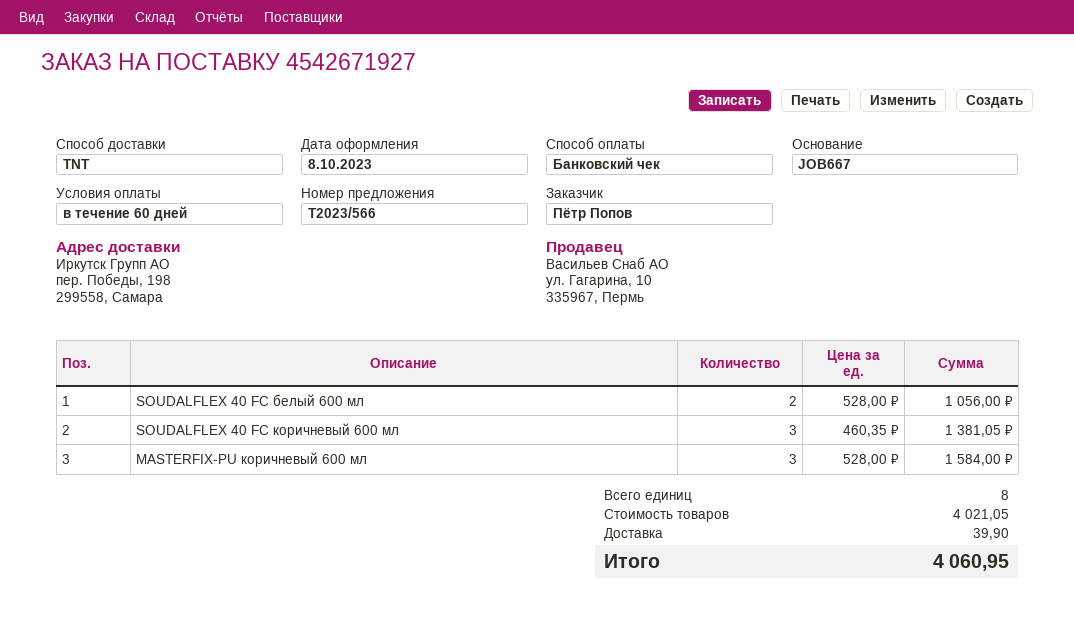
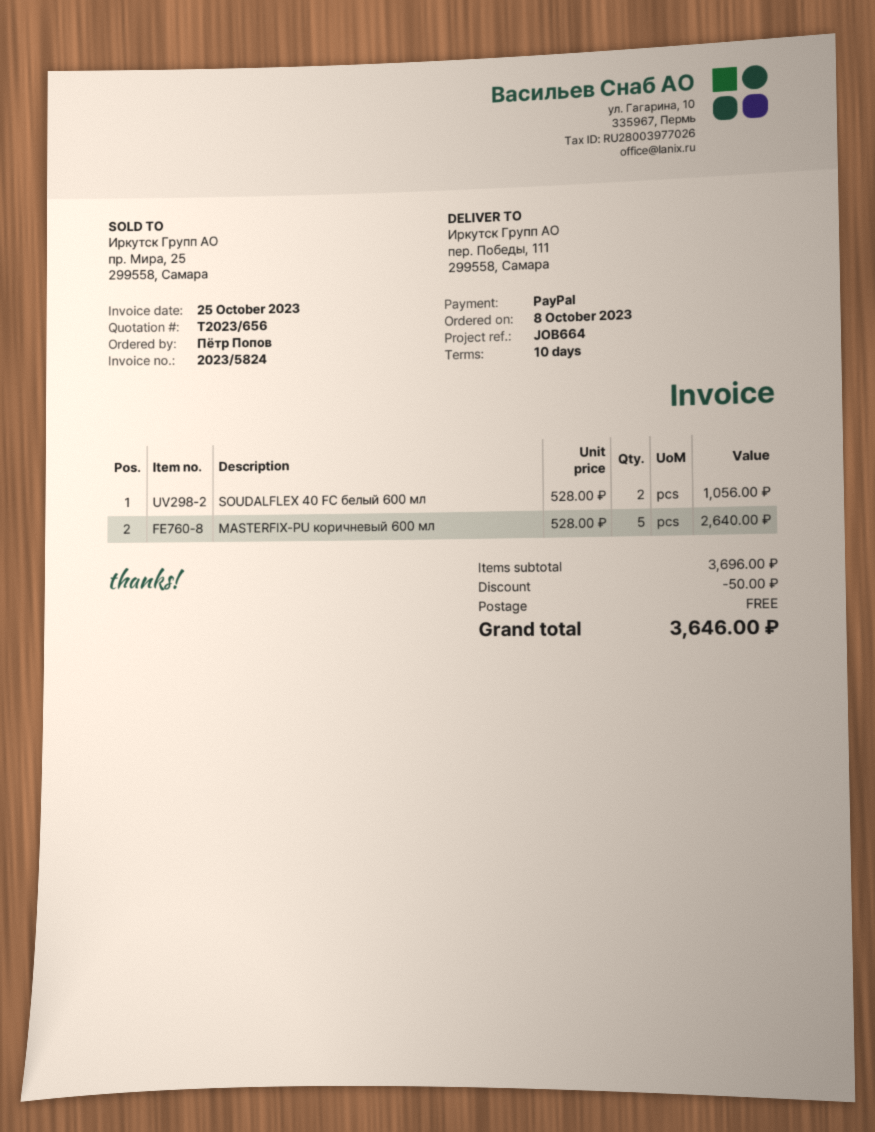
quote number: T2023/566 -> T2023/656
payment terms: 60 days -> 10 days
reference: JOB667 -> JOB664
payment method: cheque -> PayPal
ship to: пер. Победы, 198, 299558, Самара -> пер. Победы, 111, 299558, Самара
SOUDALFLEX 40 FC коричневый 600 мл: 3 x 460.35 = 1381.05 -> none
MASTERFIX-PU коричневый 600 мл: 3 x 528.00 = 1584.00 -> 5 x 528.00 = 2640.00
subtotal: 4021.05 -> 3696.00
discount: none -> 50.00
shipping: 39.90 -> 0.00
total: 4060.95 -> 3646.00

